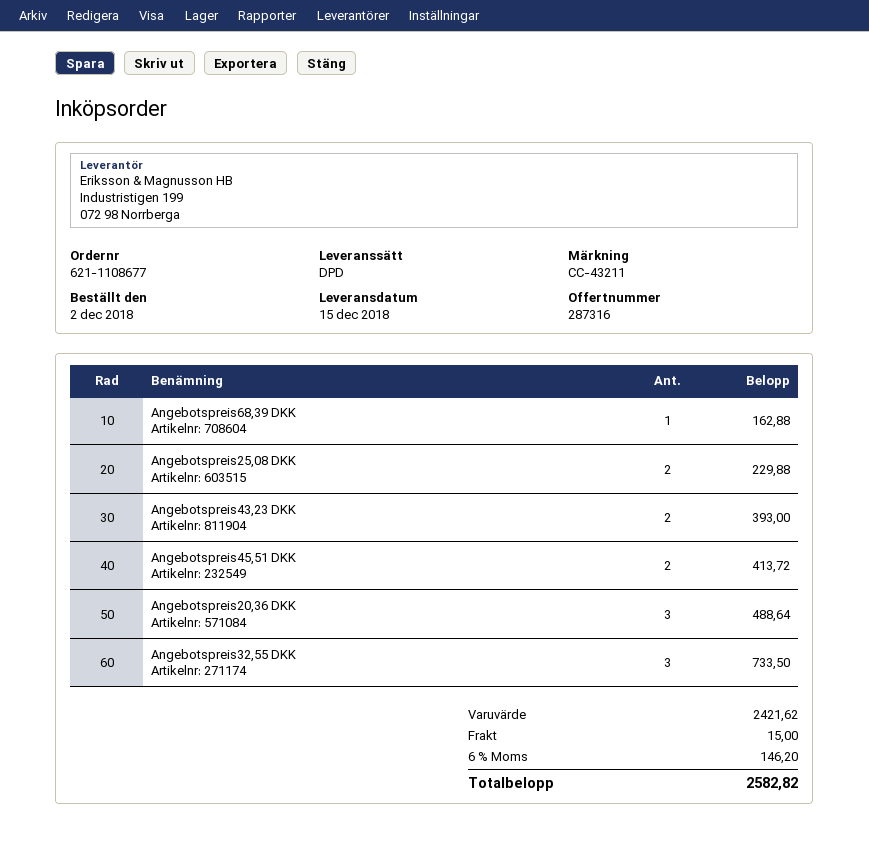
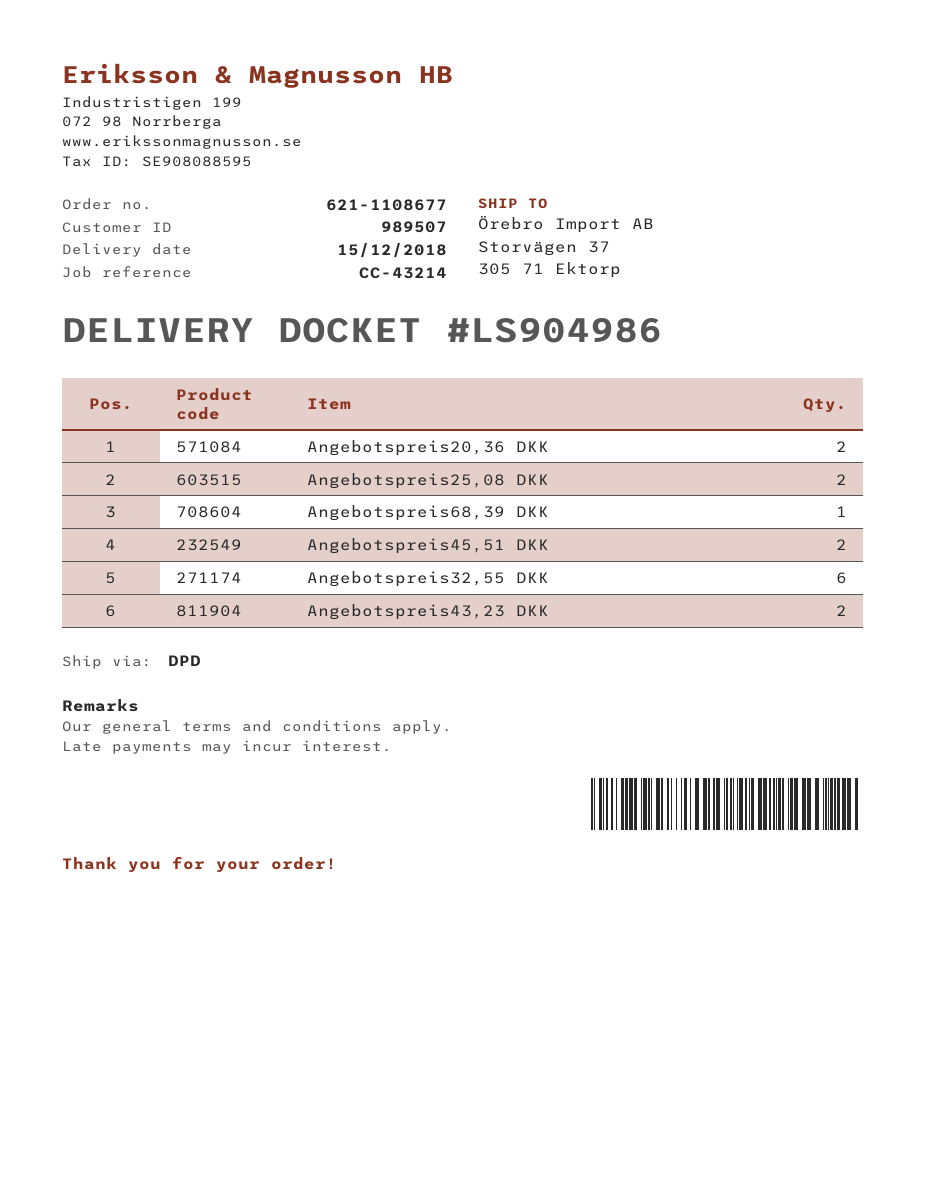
reference: CC-43211 -> CC-43214
Angebotspreis20,36 DKK: 3 -> 2
Angebotspreis32,55 DKK: 3 -> 6

